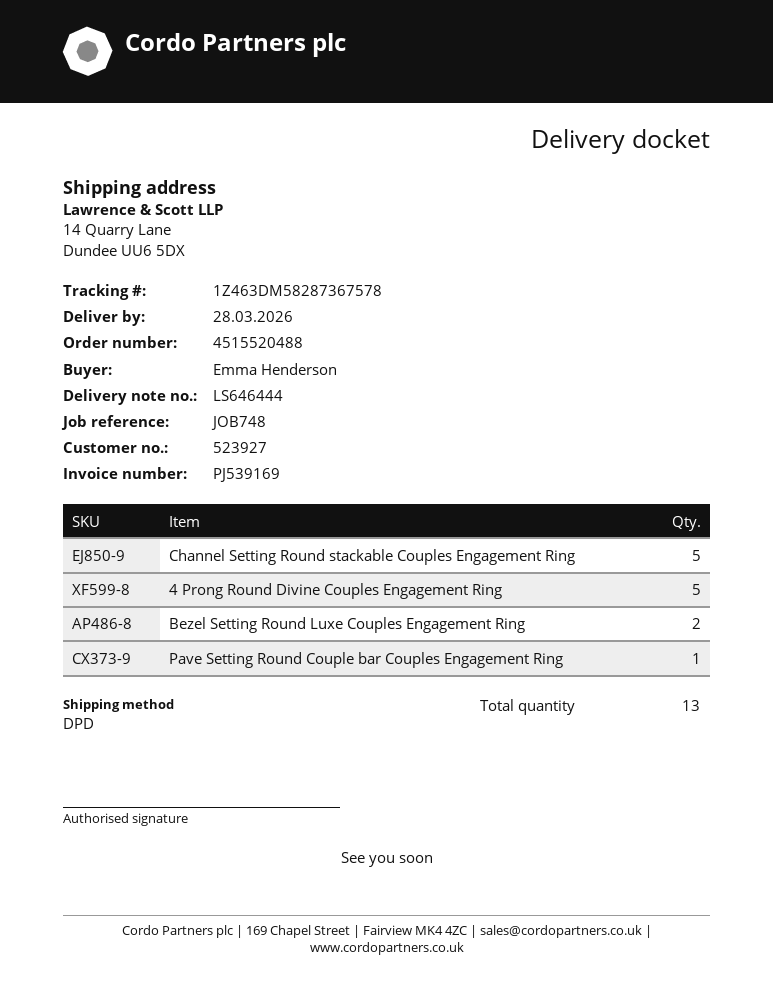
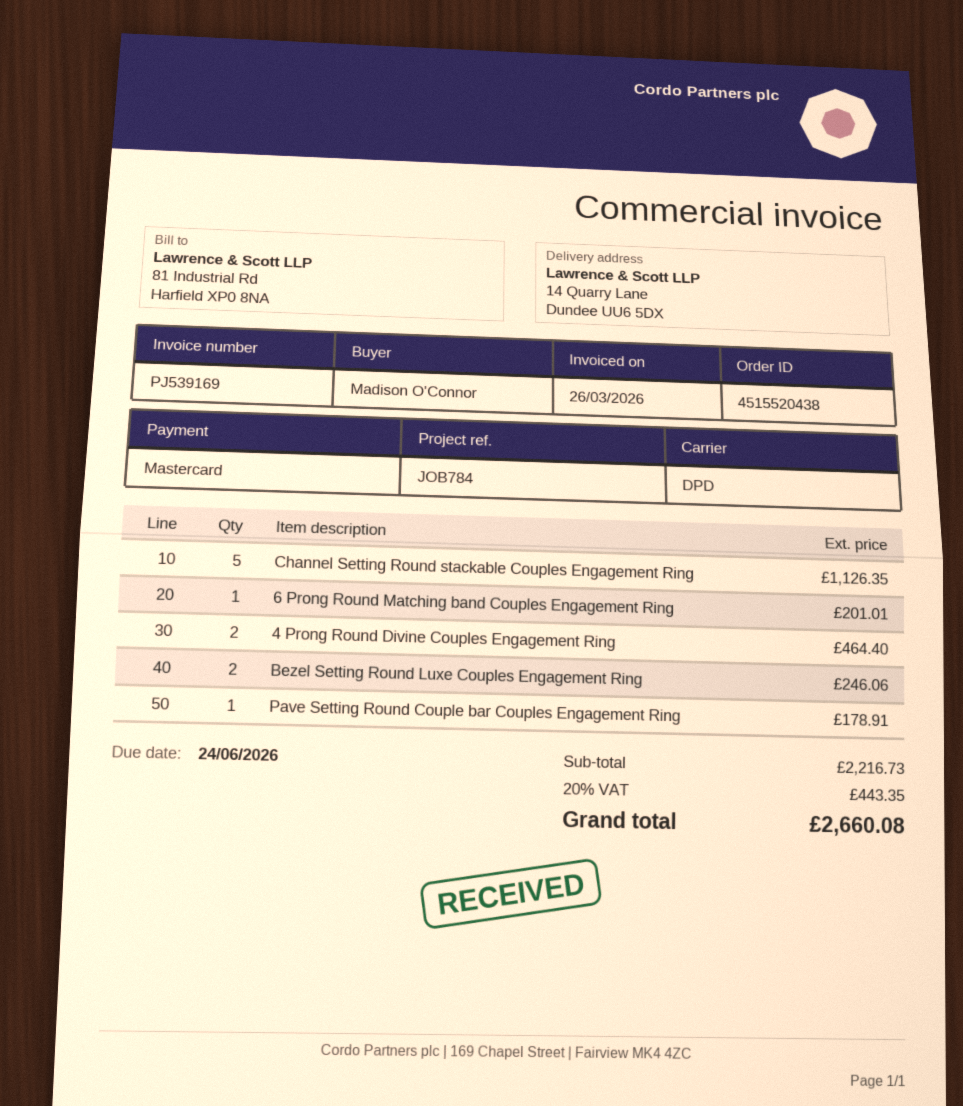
order number: 4515520488 -> 4515520438
reference: JOB748 -> JOB784
ordered by: Emma Henderson -> Madison O'Connor
4 Prong Round Divine Couples Engagement Ring: 5 -> 2
6 Prong Round Matching band Couples Engagement Ring: none -> 1

